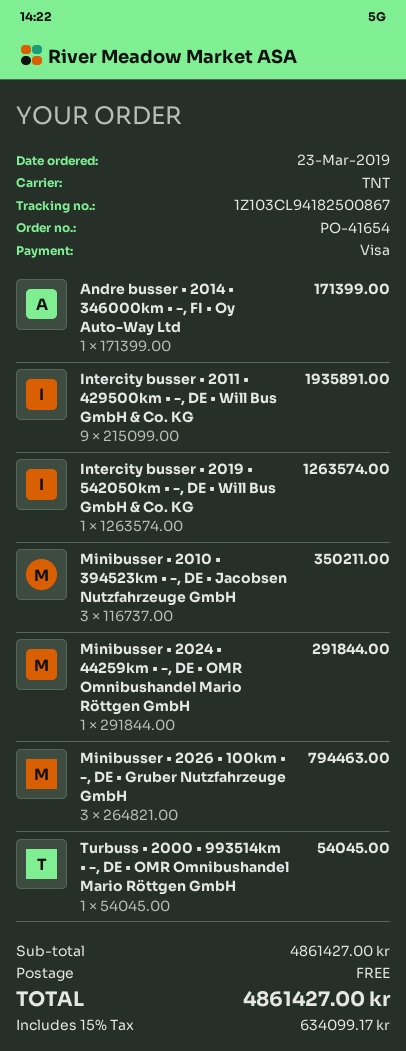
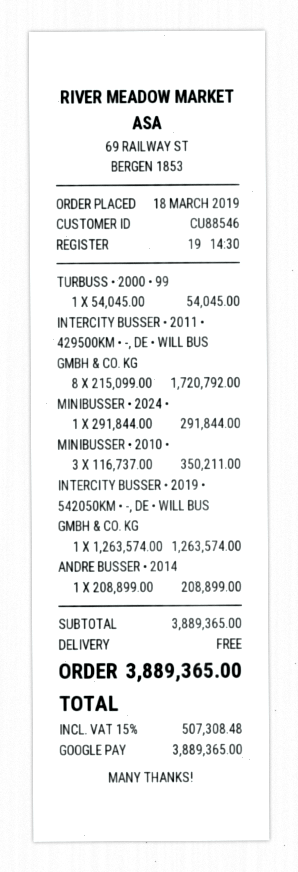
order date: 2019-03-23 -> 2019-03-18
payment method: Visa -> Google Pay
Andre busser • 2014 • 346000km • -, FI • Oy Auto-Way Ltd: 1 x 171399.00 = 171399.00 -> 1 x 208899.00 = 208899.00
Intercity busser • 2011 • 429500km • -, DE • Will Bus GmbH & Co. KG: 9 x 215099.00 = 1935891.00 -> 8 x 215099.00 = 1720792.00
Minibusser • 2026 • 100km • -, DE • Gruber Nutzfahrzeuge GmbH: 3 x 264821.00 = 794463.00 -> none
subtotal: 4861427.00 -> 3889365.00
tax: 15% = 634099.17 -> 15% = 507308.48
total: 4861427.00 -> 3889365.00

